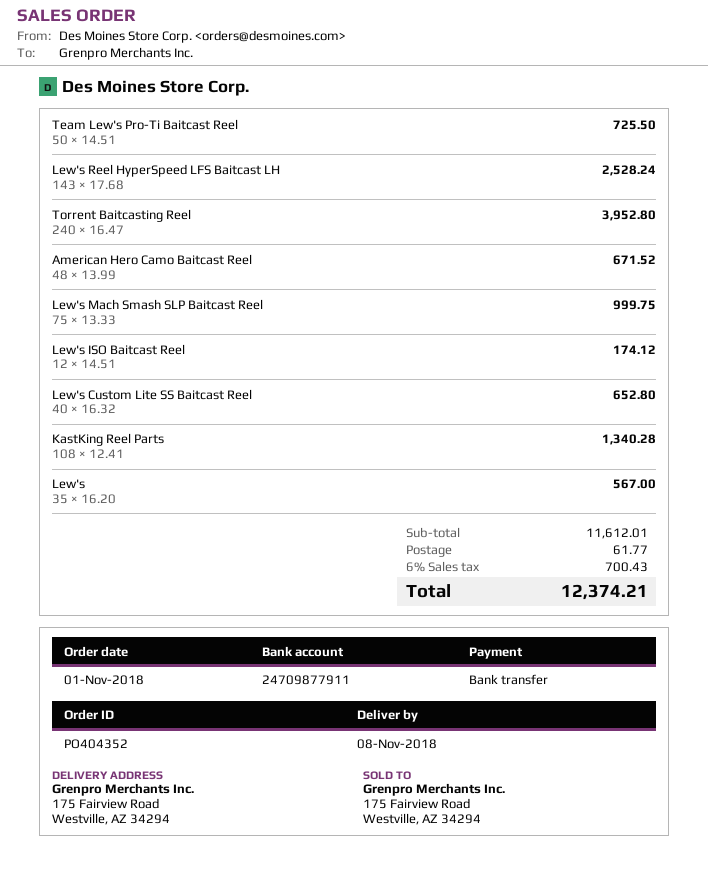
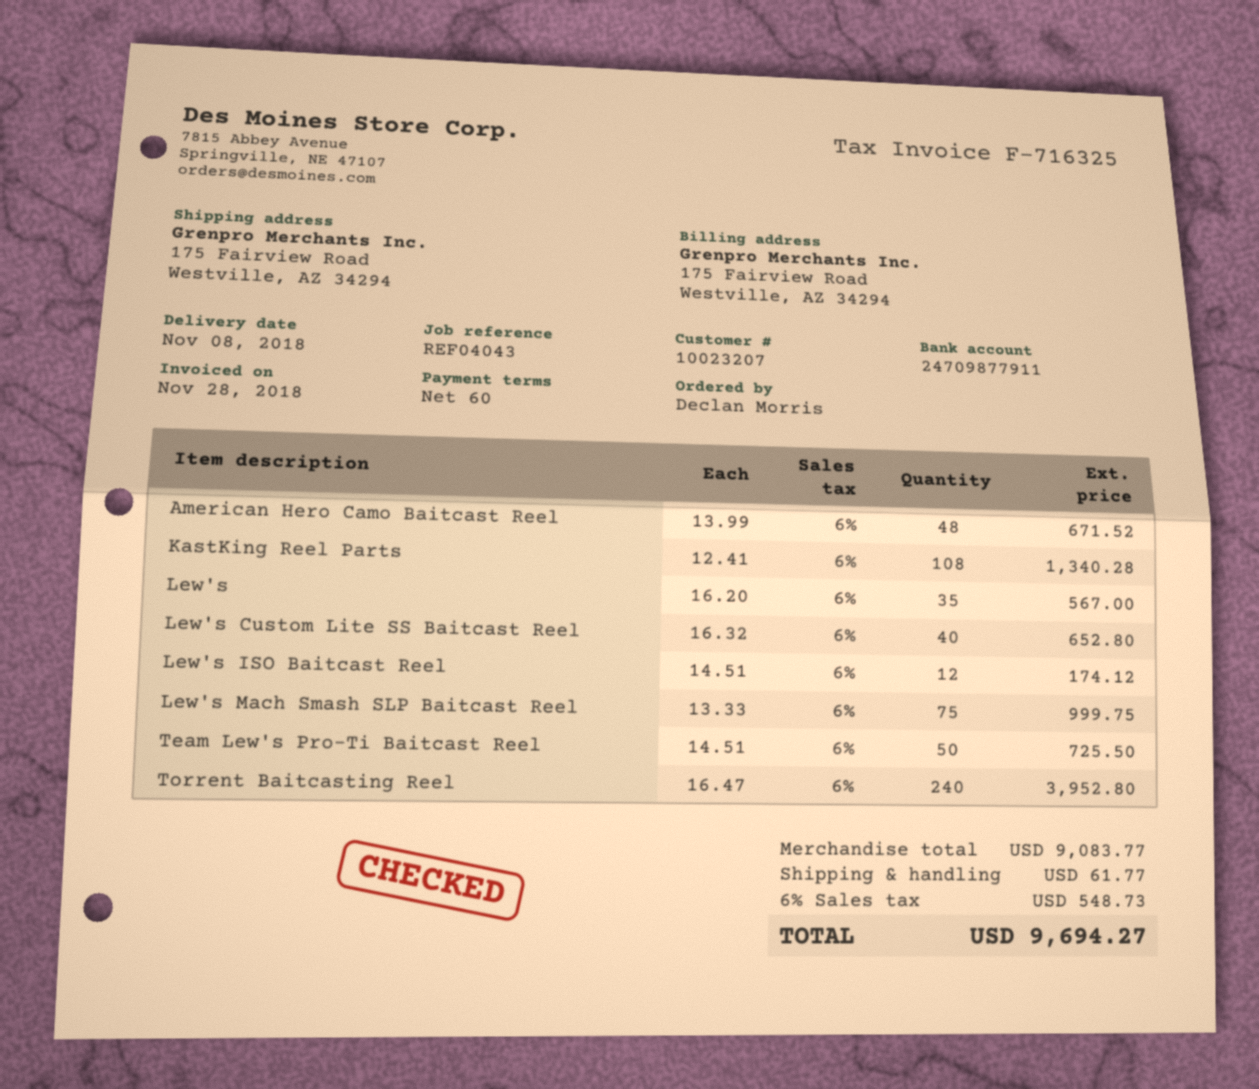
Lew's Reel HyperSpeed LFS Baitcast LH: 143 x 17.68 = 2528.24 -> none
subtotal: 11612.01 -> 9083.77
tax: 6% = 700.43 -> 6% = 548.73
total: 12374.21 -> 9694.27

